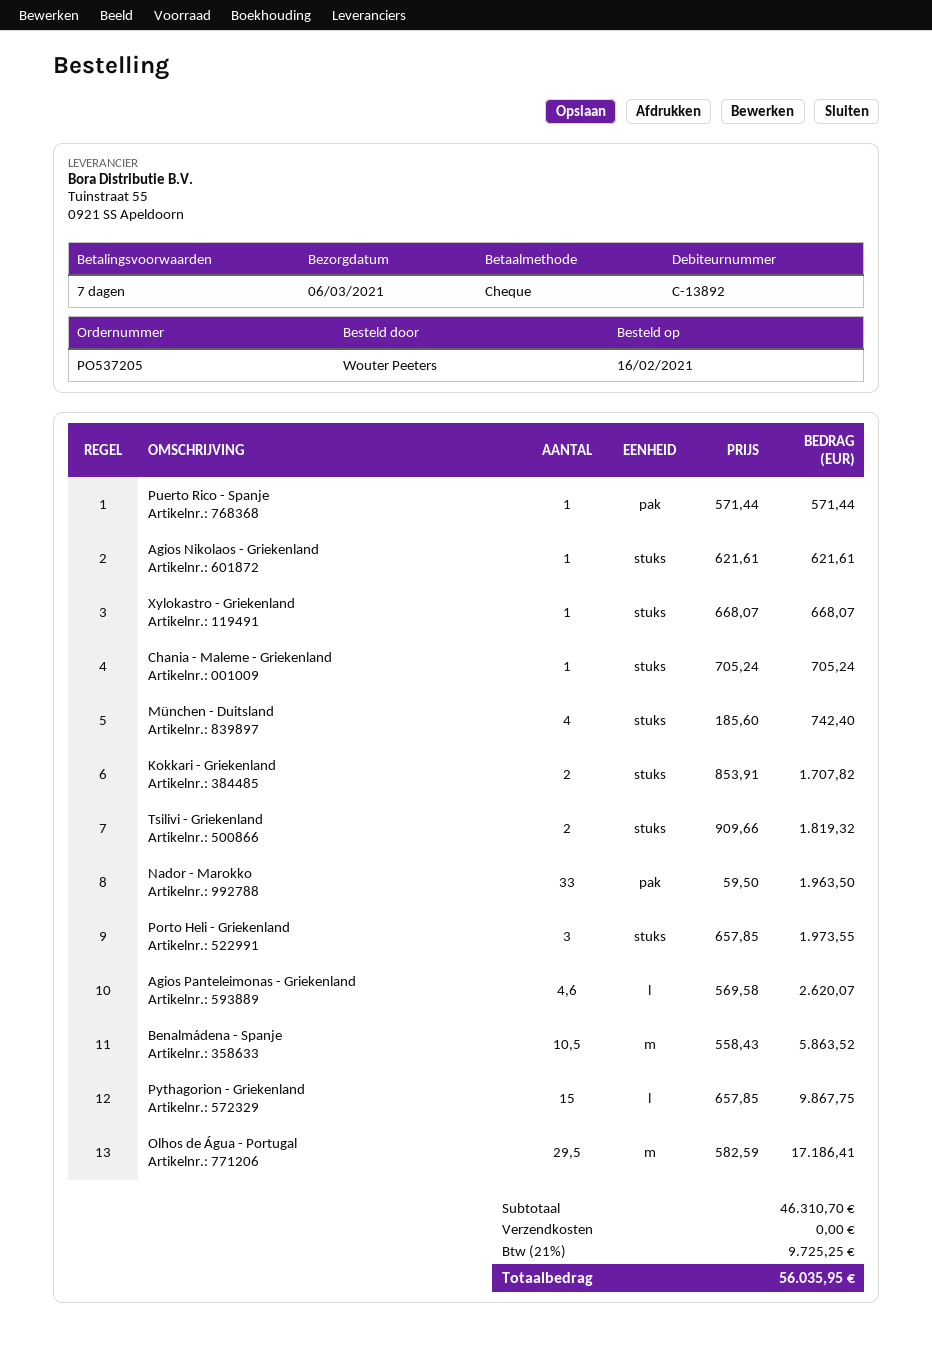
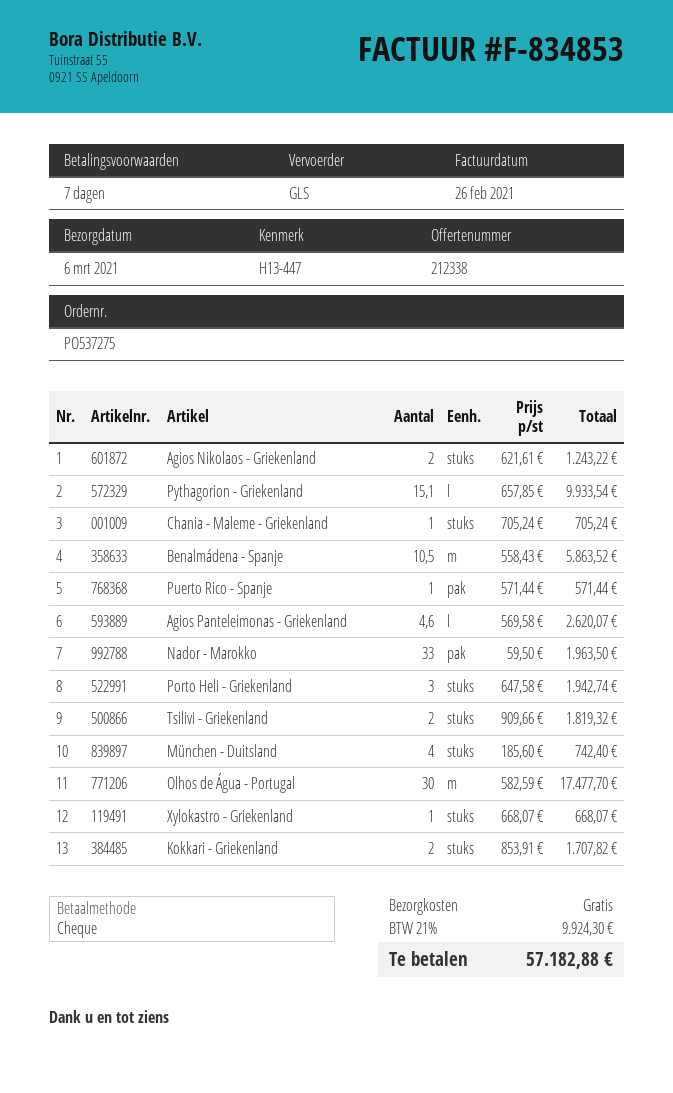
order number: PO537205 -> PO537275
Agios Nikolaos - Griekenland: 1 x 621.61 = 621.61 -> 2 x 621.61 = 1243.22
Porto Heli - Griekenland: 3 x 657.85 = 1973.55 -> 3 x 647.58 = 1942.74
Pythagorion - Griekenland: 15 x 657.85 = 9867.75 -> 15.1 x 657.85 = 9933.54
Olhos de Água - Portugal: 29.5 x 582.59 = 17186.41 -> 30 x 582.59 = 17477.70
tax: 21% = 9725.25 -> 21% = 9924.30
total: 56035.95 -> 57182.88

